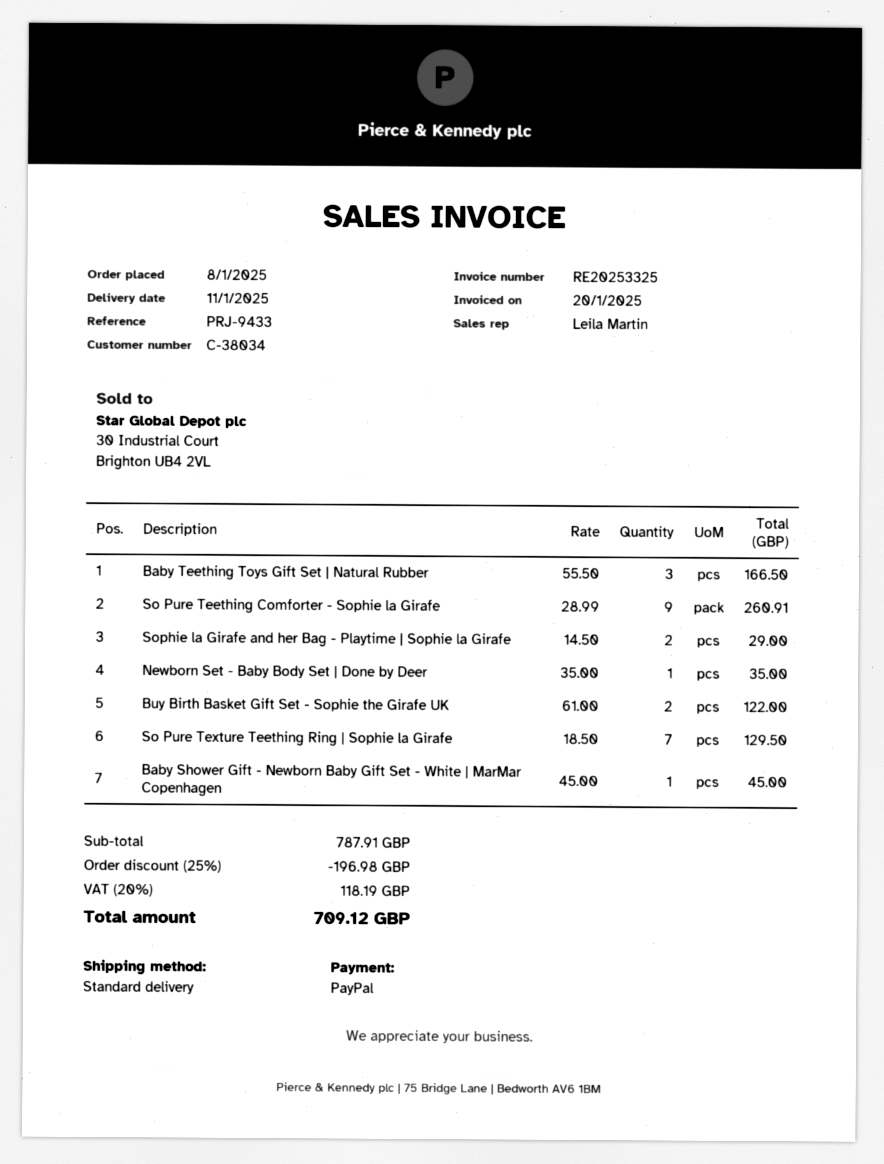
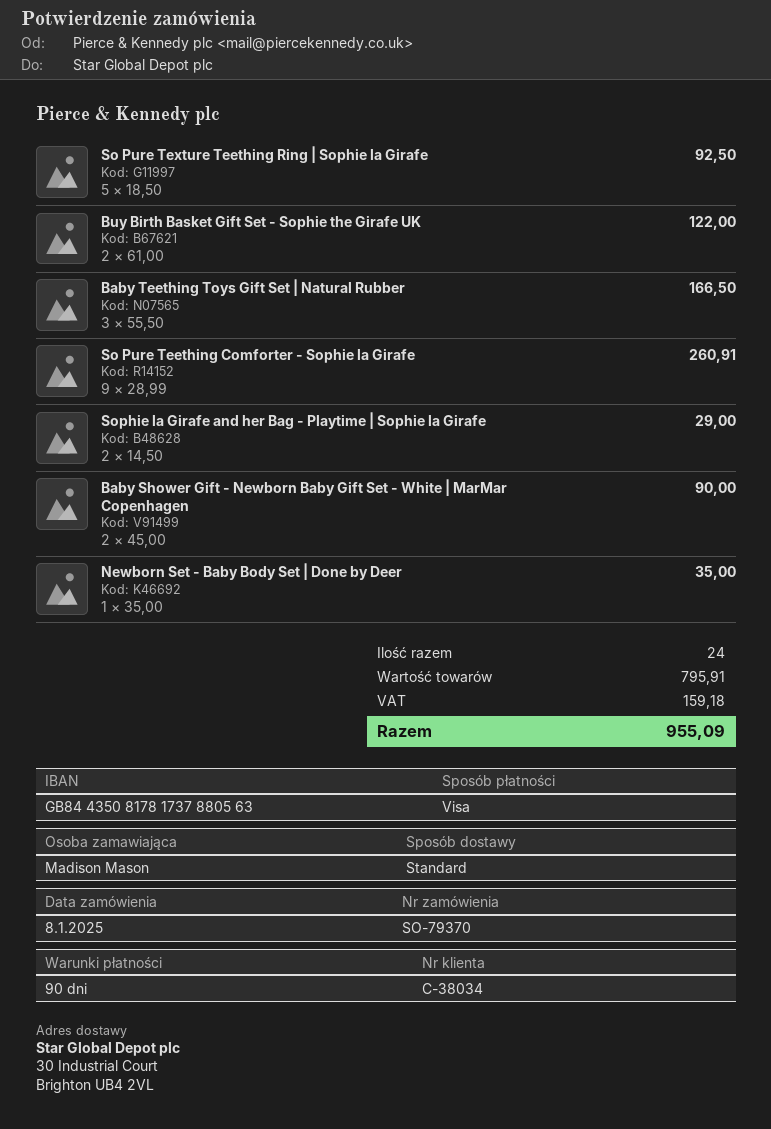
payment method: PayPal -> Visa
So Pure Texture Teething Ring | Sophie la Girafe: 7 x 18.50 = 129.50 -> 5 x 18.50 = 92.50
Baby Shower Gift - Newborn Baby Gift Set - White | MarMar Copenhagen: 1 x 45.00 = 45.00 -> 2 x 45.00 = 90.00
subtotal: 787.91 -> 795.91
discount: 25% = 196.98 -> none
tax: 118.19 -> 159.18
total: 709.12 -> 955.09

